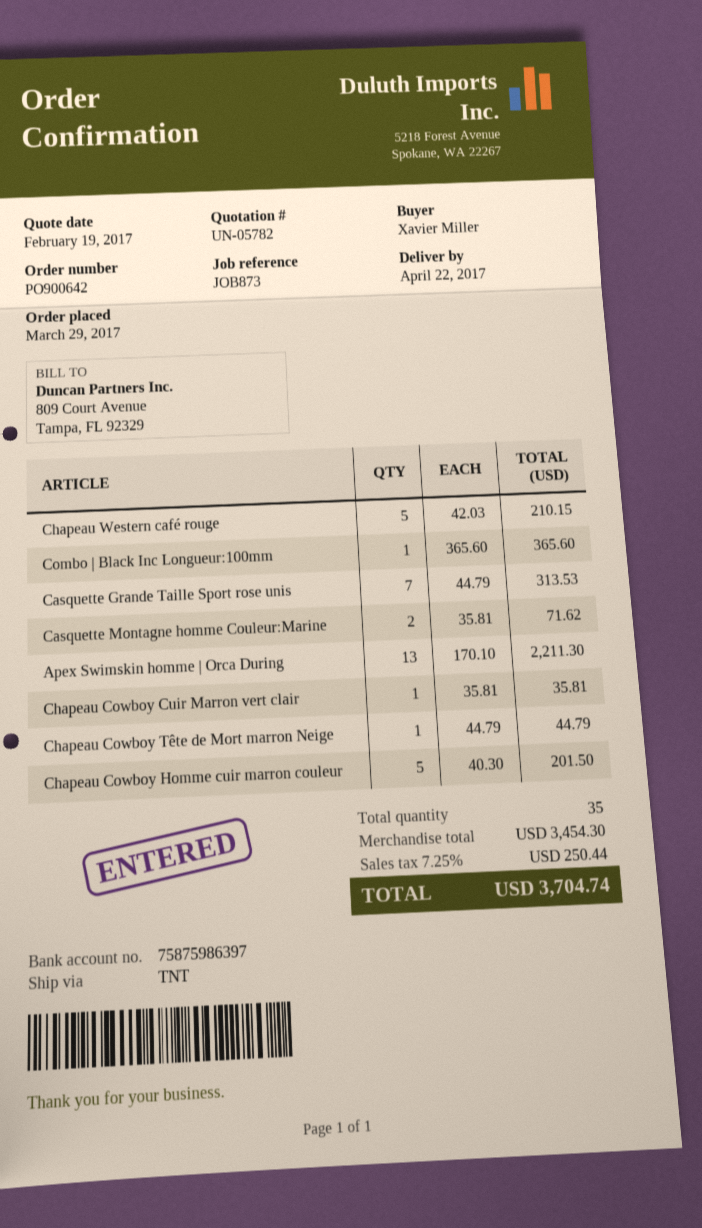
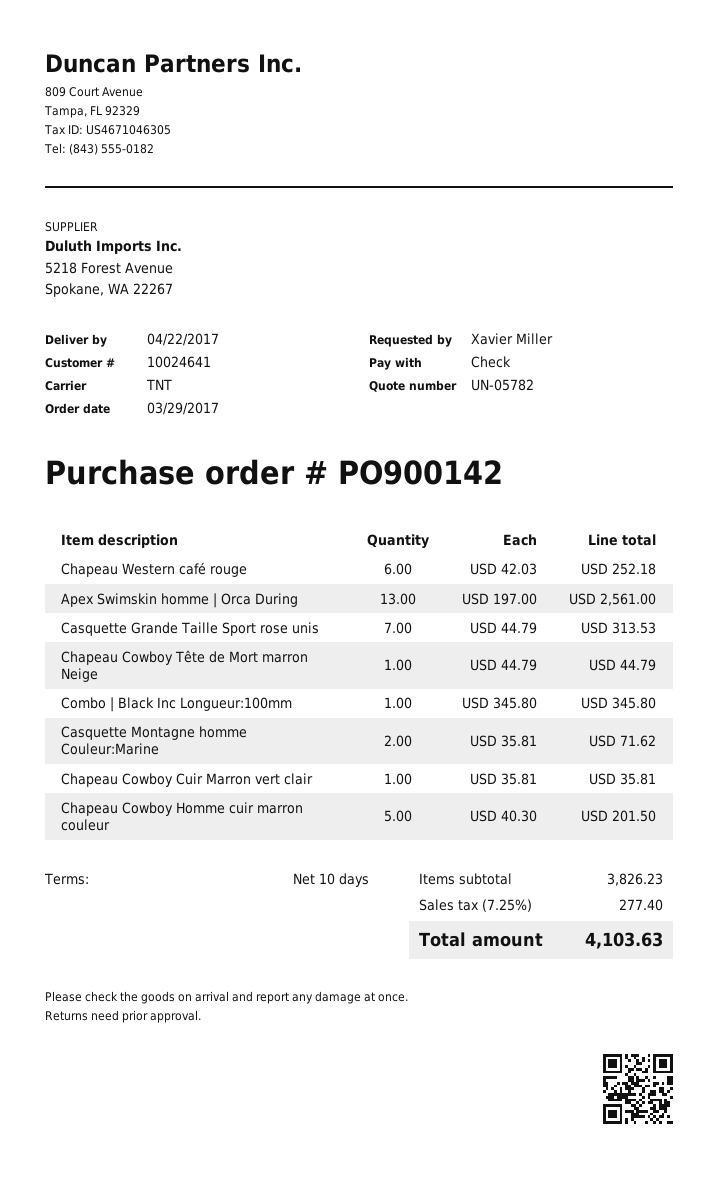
order number: PO900642 -> PO900142
Chapeau Western café rouge: 5 x 42.03 = 210.15 -> 6 x 42.03 = 252.18
Combo | Black Inc Longueur:100mm: 1 x 365.60 = 365.60 -> 1 x 345.80 = 345.80
Apex Swimskin homme | Orca During: 13 x 170.10 = 2211.30 -> 13 x 197.00 = 2561.00
subtotal: 3454.30 -> 3826.23
tax: 7.25% = 250.44 -> 7.25% = 277.40
total: 3704.74 -> 4103.63

